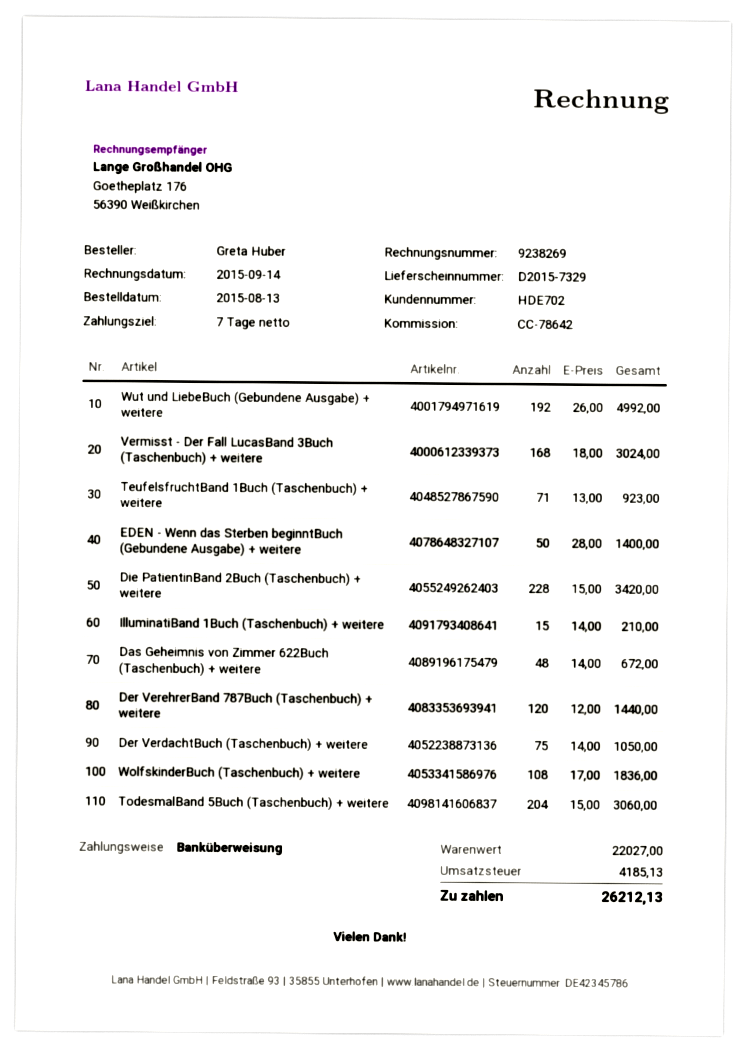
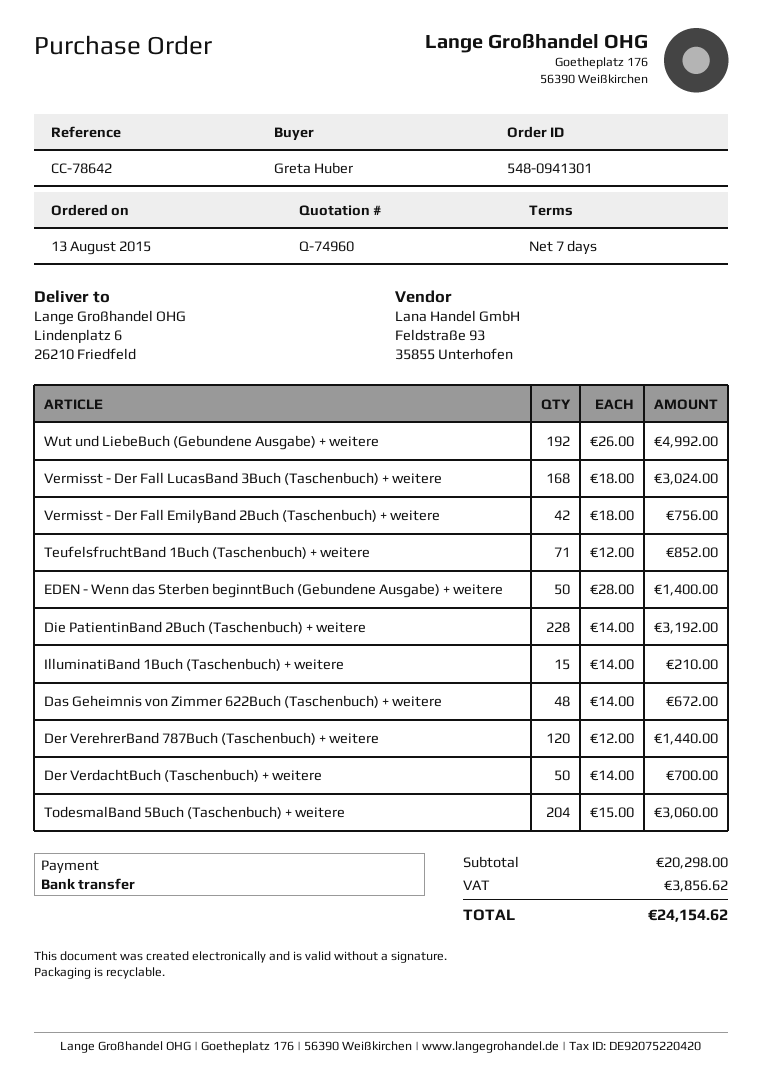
TeufelsfruchtBand 1Buch (Taschenbuch) + weitere: 71 x 13.00 = 923.00 -> 71 x 12.00 = 852.00
Die PatientinBand 2Buch (Taschenbuch) + weitere: 228 x 15.00 = 3420.00 -> 228 x 14.00 = 3192.00
Der VerdachtBuch (Taschenbuch) + weitere: 75 x 14.00 = 1050.00 -> 50 x 14.00 = 700.00
WolfskinderBuch (Taschenbuch) + weitere: 108 x 17.00 = 1836.00 -> none
Vermisst - Der Fall EmilyBand 2Buch (Taschenbuch) + weitere: none -> 42 x 18.00 = 756.00
subtotal: 22027.00 -> 20298.00
tax: 4185.13 -> 3856.62
total: 26212.13 -> 24154.62

